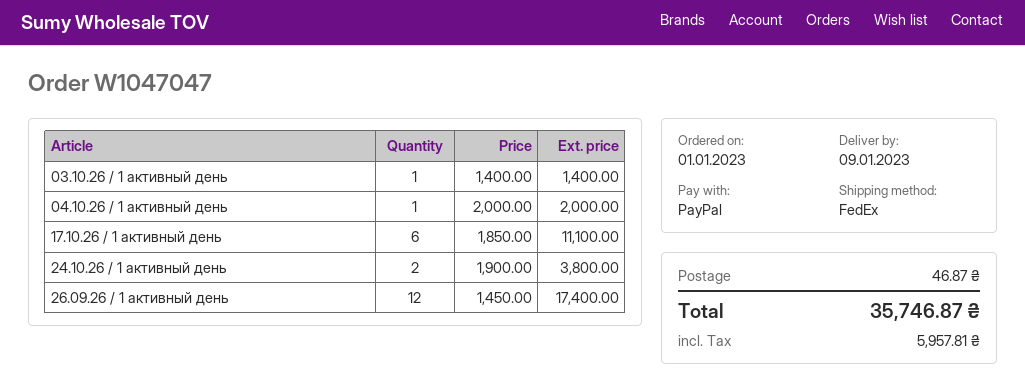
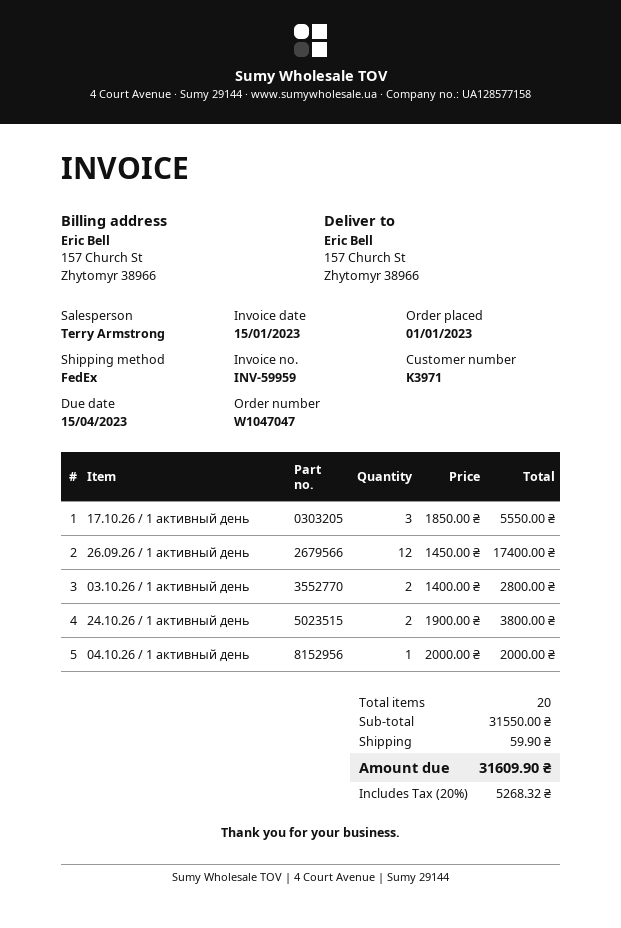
03.10.26 / 1 активный день: 1 x 1400.00 = 1400.00 -> 2 x 1400.00 = 2800.00
17.10.26 / 1 активный день: 6 x 1850.00 = 11100.00 -> 3 x 1850.00 = 5550.00
shipping: 46.87 -> 59.90
tax: 5957.81 -> 5268.32
total: 35746.87 -> 31609.90

